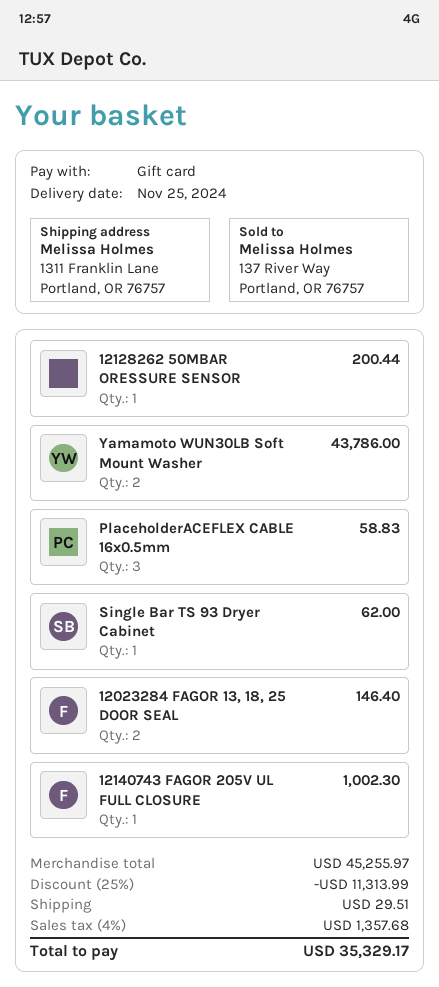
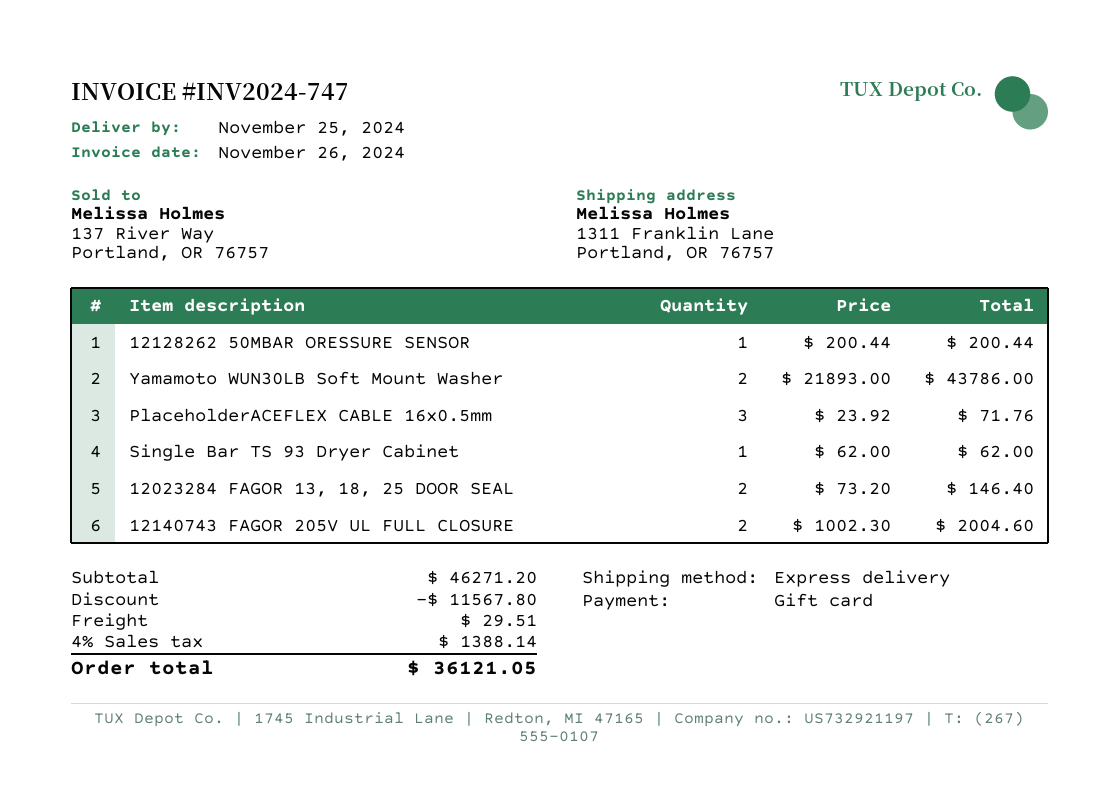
PlaceholderACEFLEX CABLE 16x0.5mm: 3 for 58.83 -> 3 for 71.76
12140743 FAGOR 205V UL FULL CLOSURE: 1 for 1002.30 -> 2 for 2004.60
subtotal: 45255.97 -> 46271.20
discount: 11313.99 -> 11567.80
tax: 4% = 1357.68 -> 4% = 1388.14
total: 35329.17 -> 36121.05

